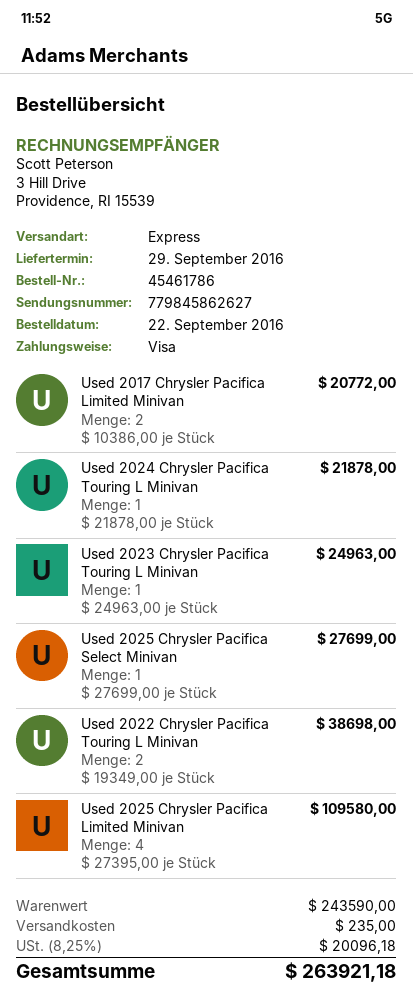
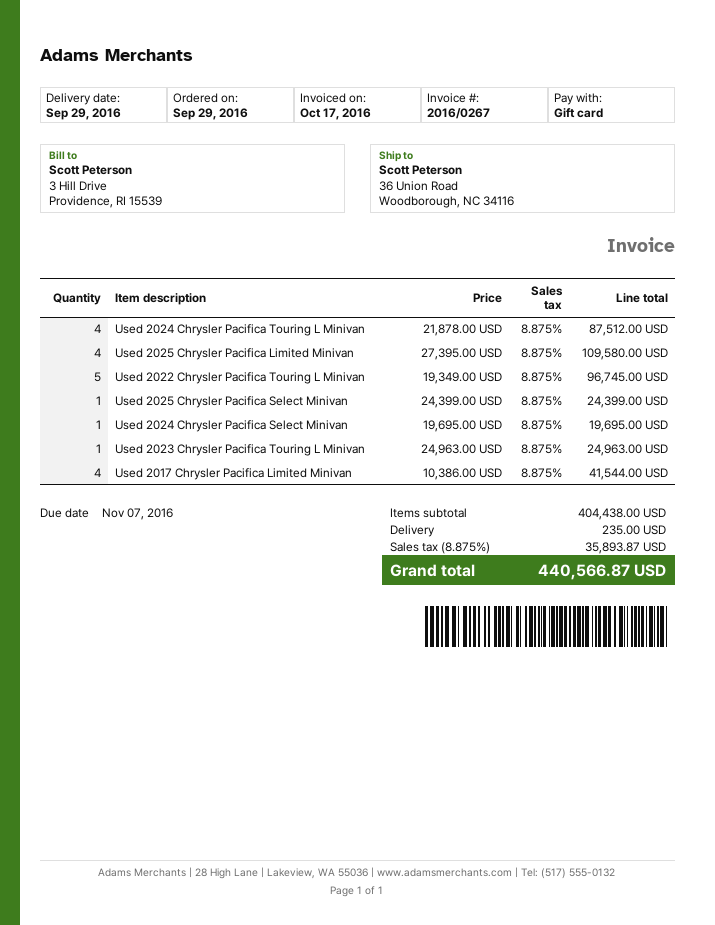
order date: 2016-09-22 -> 2016-09-29
payment method: Visa -> gift card
Used 2017 Chrysler Pacifica Limited Minivan: 2 x 10386.00 = 20772.00 -> 4 x 10386.00 = 41544.00
Used 2024 Chrysler Pacifica Touring L Minivan: 1 x 21878.00 = 21878.00 -> 4 x 21878.00 = 87512.00
Used 2025 Chrysler Pacifica Select Minivan: 1 x 27699.00 = 27699.00 -> 1 x 24399.00 = 24399.00
Used 2022 Chrysler Pacifica Touring L Minivan: 2 x 19349.00 = 38698.00 -> 5 x 19349.00 = 96745.00
Used 2024 Chrysler Pacifica Select Minivan: none -> 1 x 19695.00 = 19695.00
subtotal: 243590.00 -> 404438.00
tax: 8.25% = 20096.18 -> 8.875% = 35893.87
total: 263921.18 -> 440566.87

